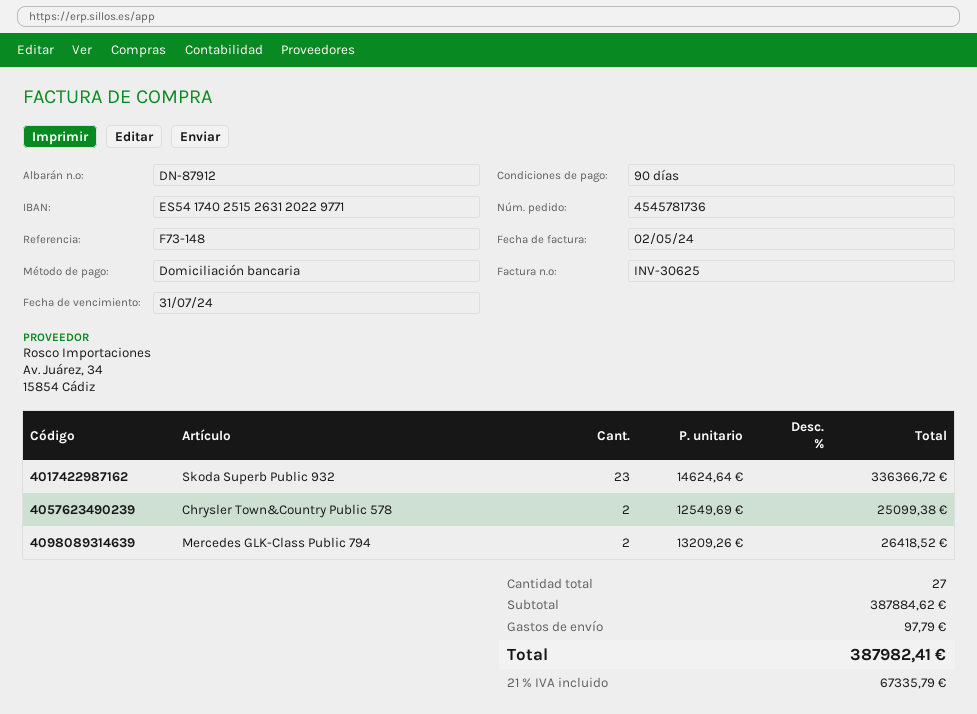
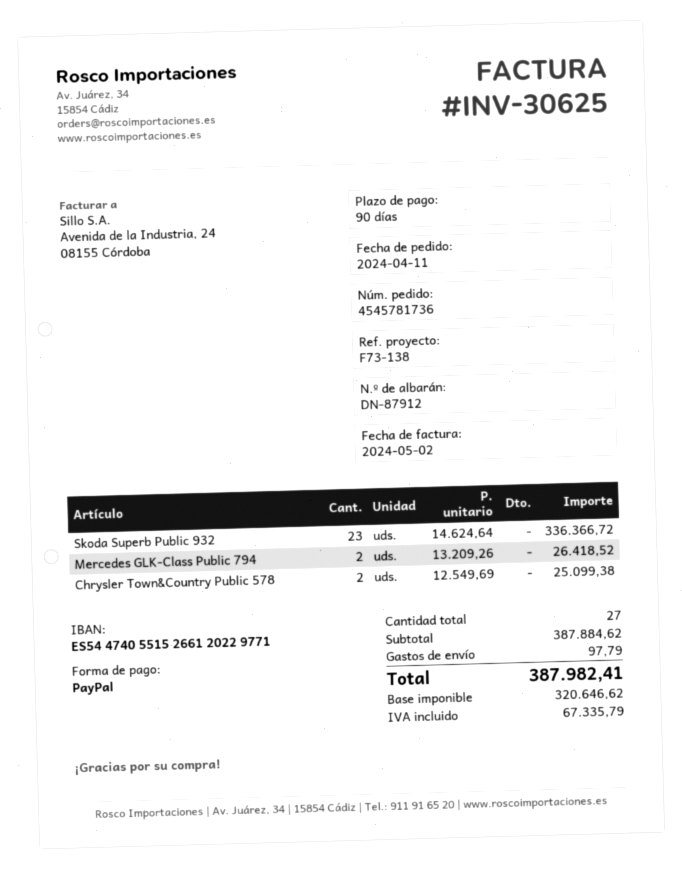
reference: F73-148 -> F73-138
payment method: direct debit -> PayPal
bank account: ES5417402515263120229771 -> ES5447405515266120229771

